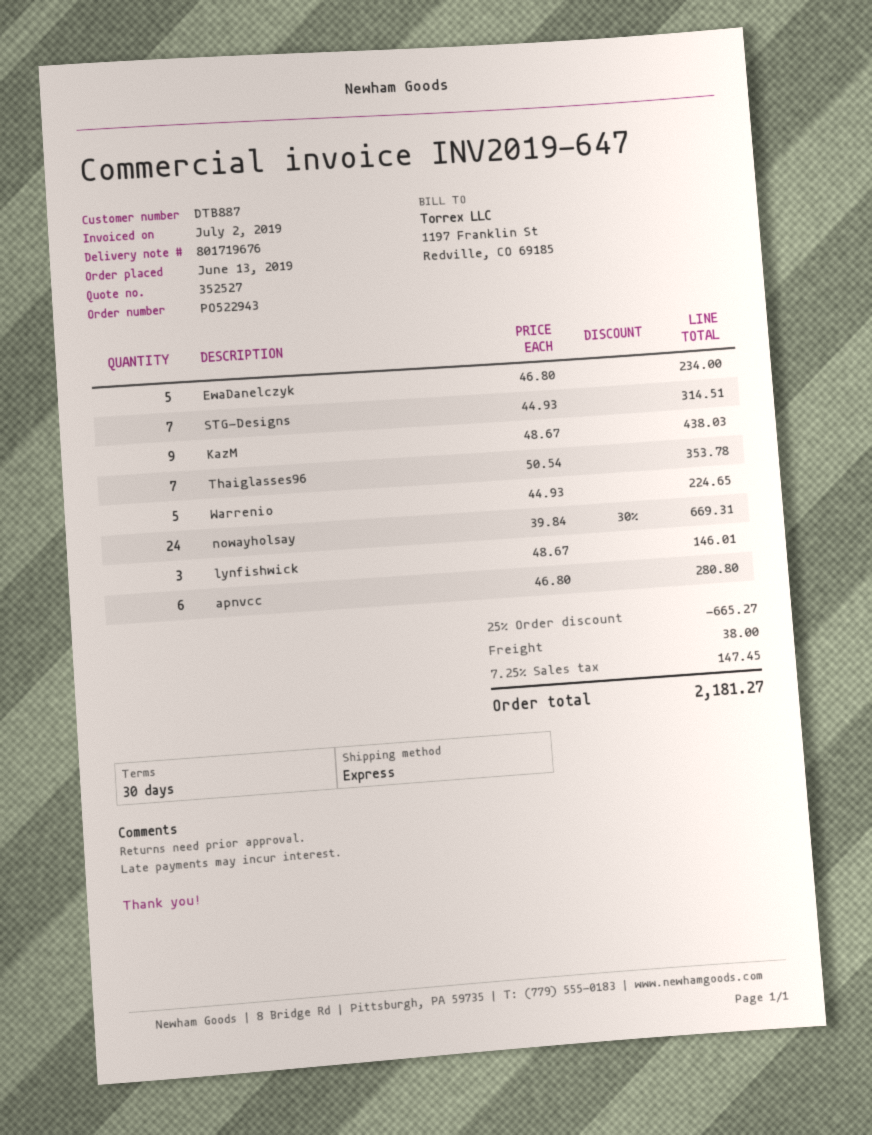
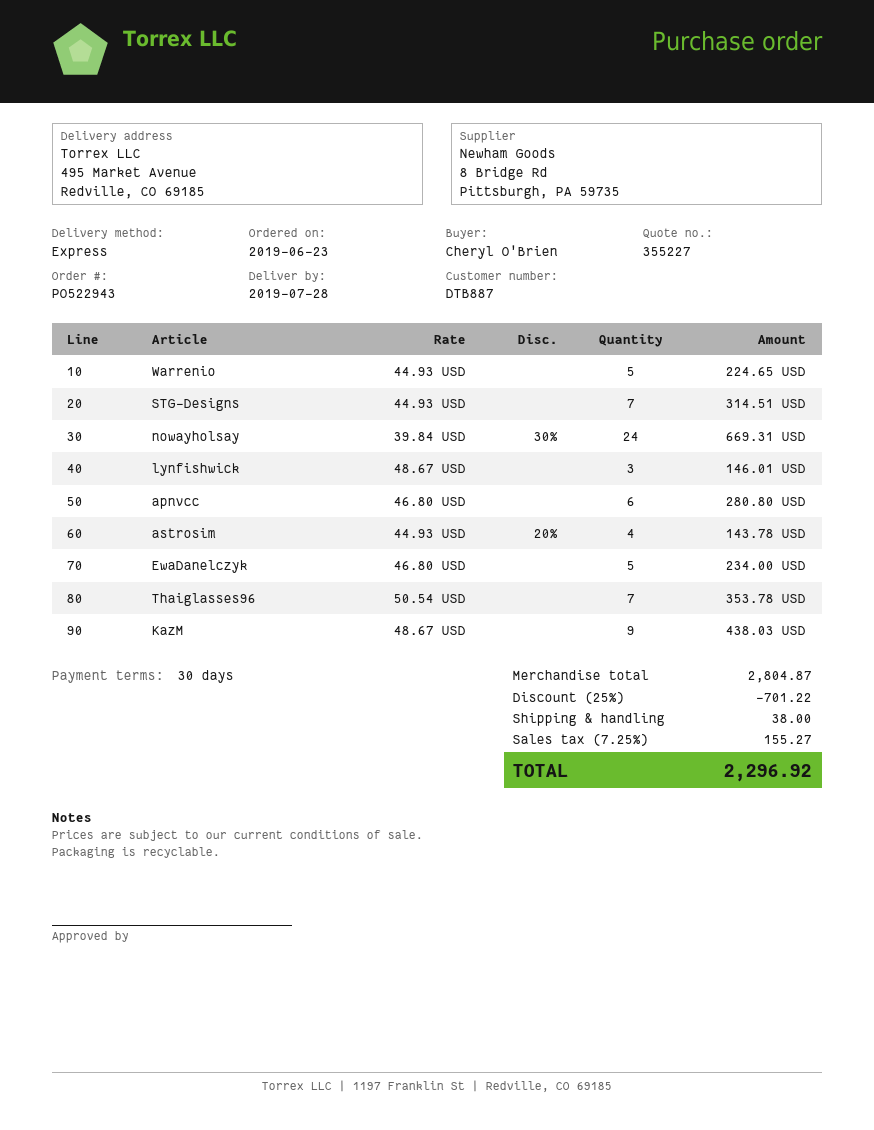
quote number: 352527 -> 355227
order date: 2019-06-13 -> 2019-06-23
astrosim: none -> 4 x 44.93 - 20% = 143.78
discount: 25% = 665.27 -> 25% = 701.22
tax: 7.25% = 147.45 -> 7.25% = 155.27
total: 2181.27 -> 2296.92

